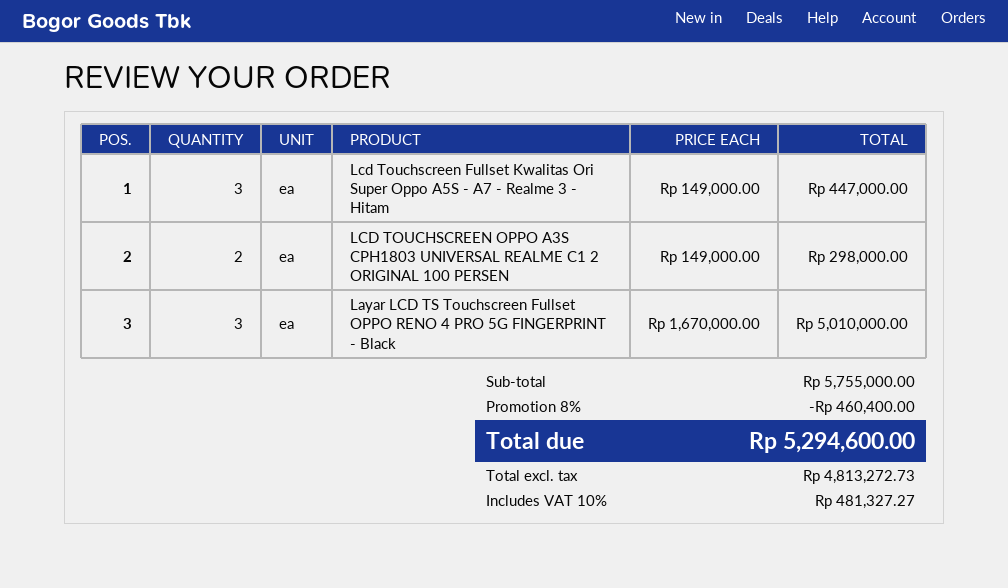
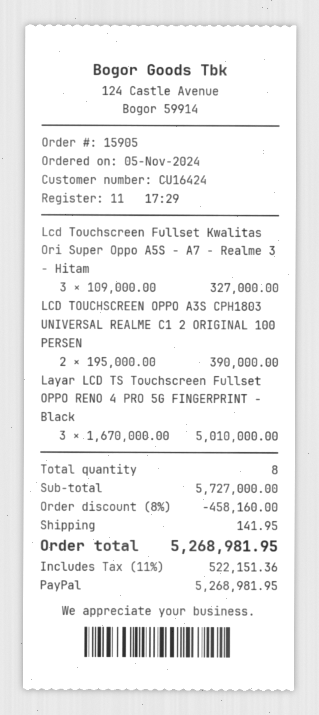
Lcd Touchscreen Fullset Kwalitas Ori Super Oppo A5S - A7 - Realme 3 - Hitam: 3 x 149000.00 = 447000.00 -> 3 x 109000.00 = 327000.00
LCD TOUCHSCREEN OPPO A3S CPH1803 UNIVERSAL REALME C1 2 ORIGINAL 100 PERSEN: 2 x 149000.00 = 298000.00 -> 2 x 195000.00 = 390000.00
subtotal: 5755000.00 -> 5727000.00
discount: 8% = 460400.00 -> 8% = 458160.00
shipping: none -> 141.95
tax: 10% = 481327.27 -> 11% = 522151.36
total: 5294600.00 -> 5268981.95

